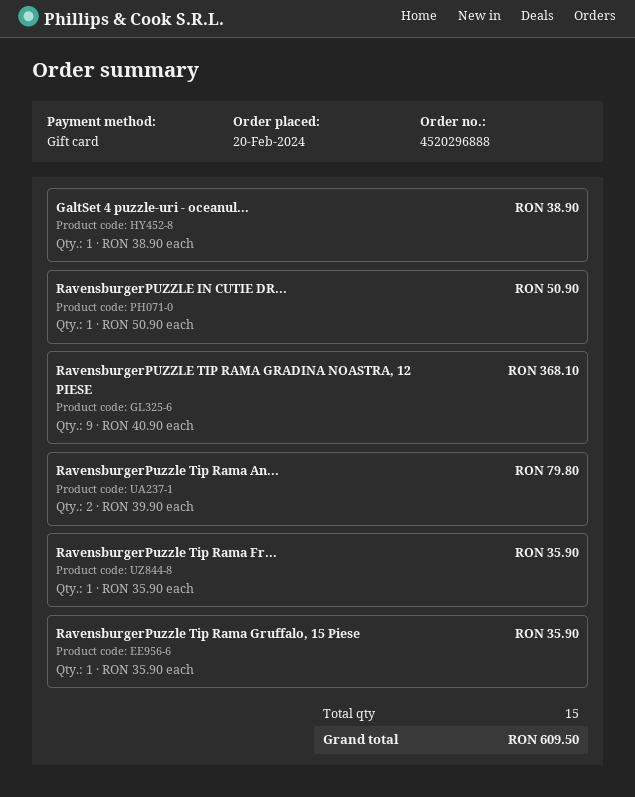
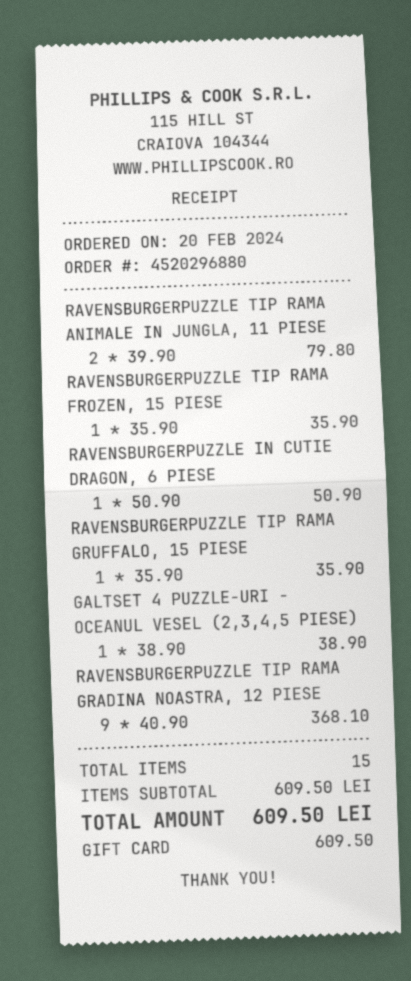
order number: 4520296888 -> 4520296880

